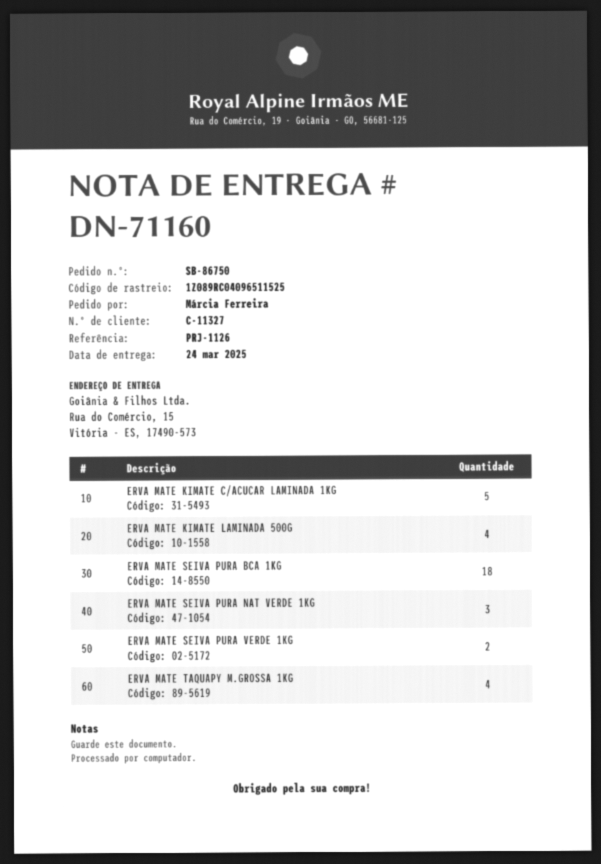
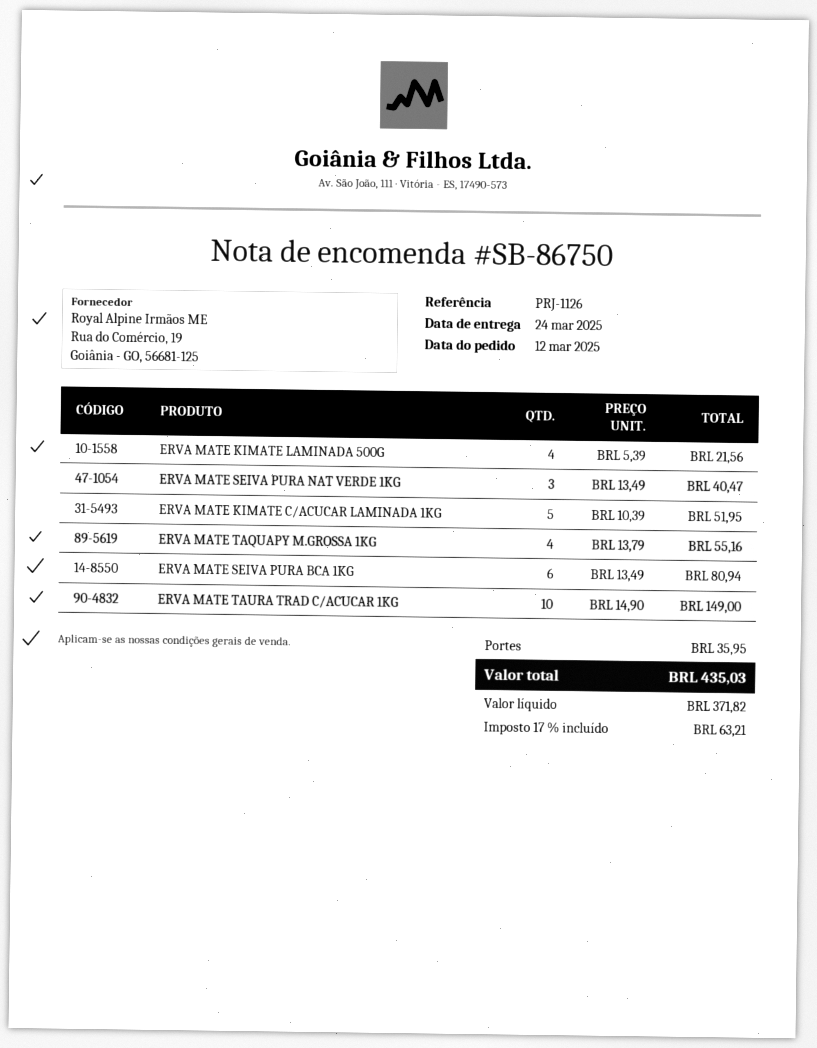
ERVA MATE SEIVA PURA BCA 1KG: 18 -> 6
ERVA MATE SEIVA PURA VERDE 1KG: 2 -> none
ERVA MATE TAURA TRAD C/ACUCAR 1KG: none -> 10

